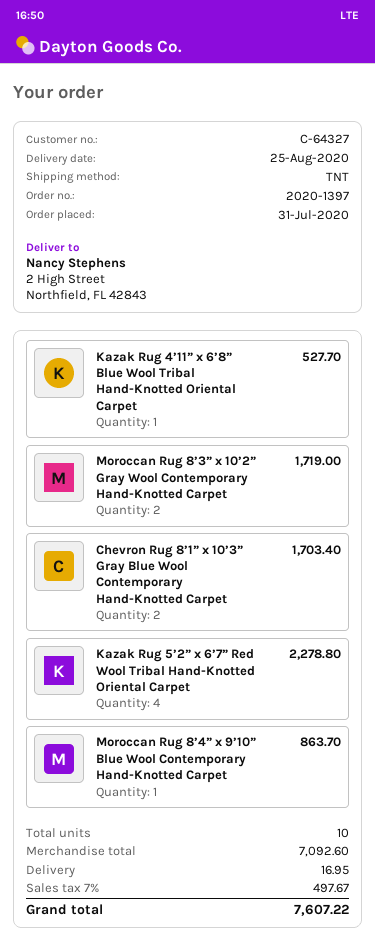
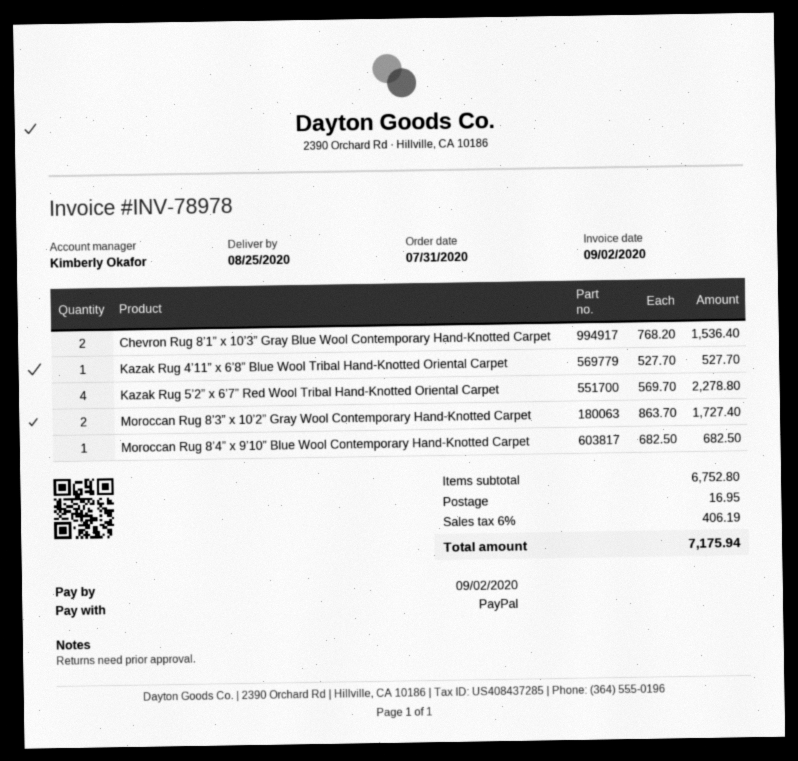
Moroccan Rug 8’3” x 10’2” Gray Wool Contemporary Hand-Knotted Carpet: 2 for 1719.00 -> 2 for 1727.40
Chevron Rug 8’1” x 10’3” Gray Blue Wool Contemporary Hand-Knotted Carpet: 2 for 1703.40 -> 2 for 1536.40
Moroccan Rug 8’4” x 9’10” Blue Wool Contemporary Hand-Knotted Carpet: 1 for 863.70 -> 1 for 682.50
subtotal: 7092.60 -> 6752.80
tax: 7% = 497.67 -> 6% = 406.19
total: 7607.22 -> 7175.94

